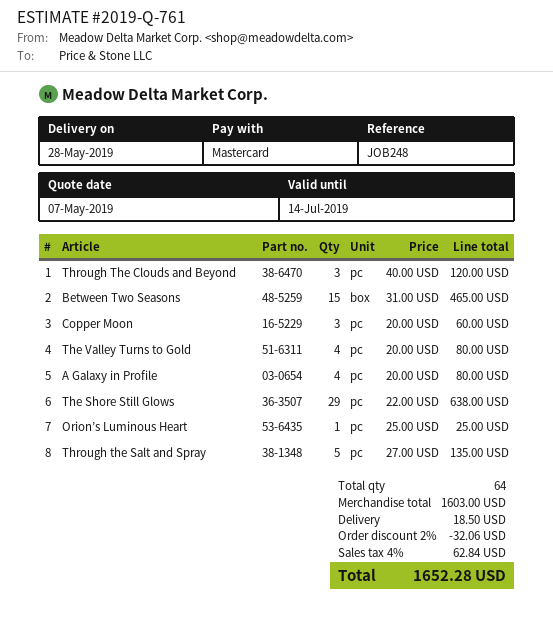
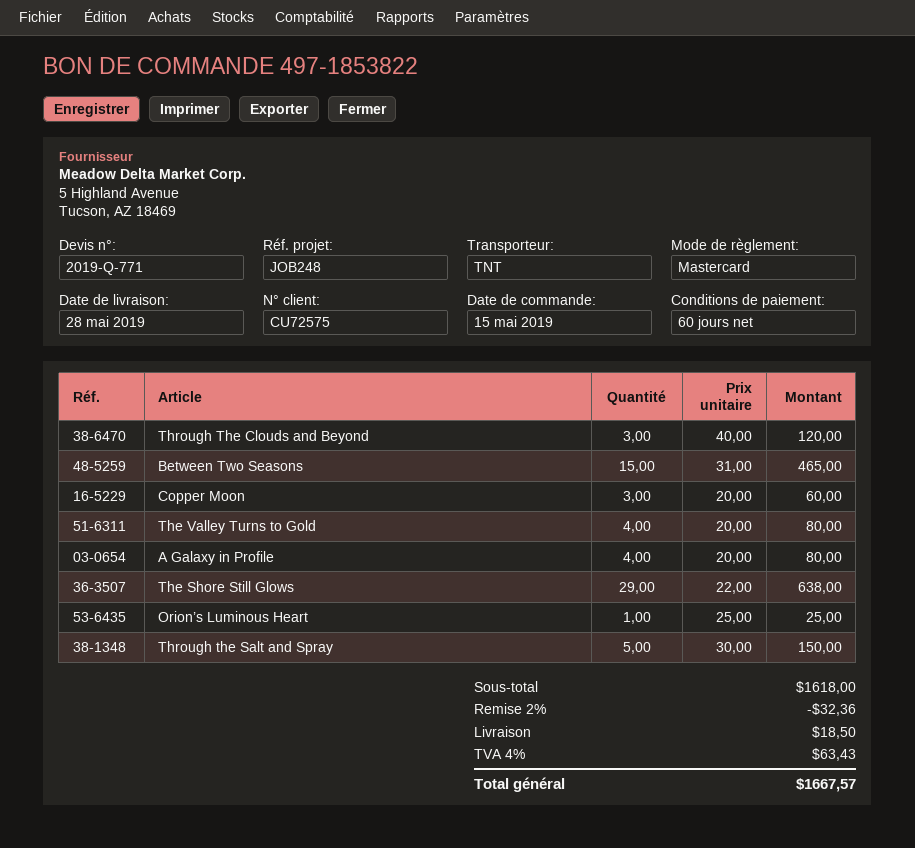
quote number: 2019-Q-761 -> 2019-Q-771
Through the Salt and Spray: 5 x 27.00 = 135.00 -> 5 x 30.00 = 150.00
subtotal: 1603.00 -> 1618.00
discount: 2% = 32.06 -> 2% = 32.36
tax: 4% = 62.84 -> 4% = 63.43
total: 1652.28 -> 1667.57

